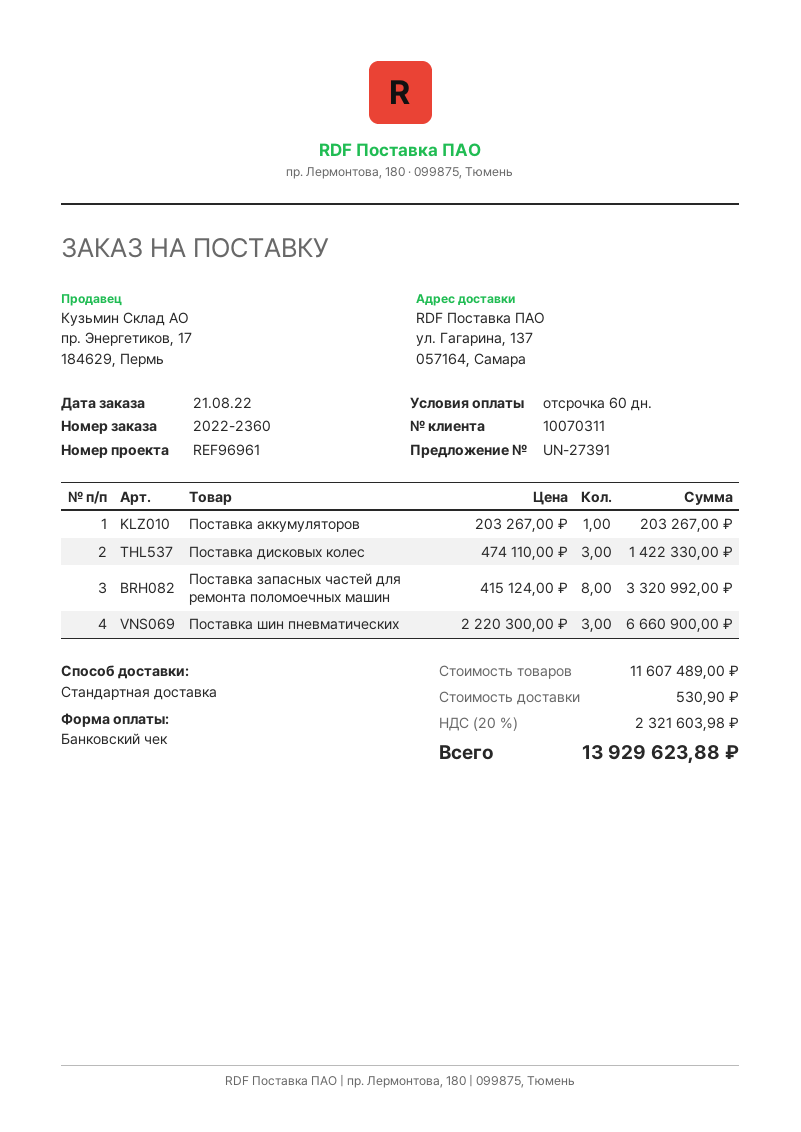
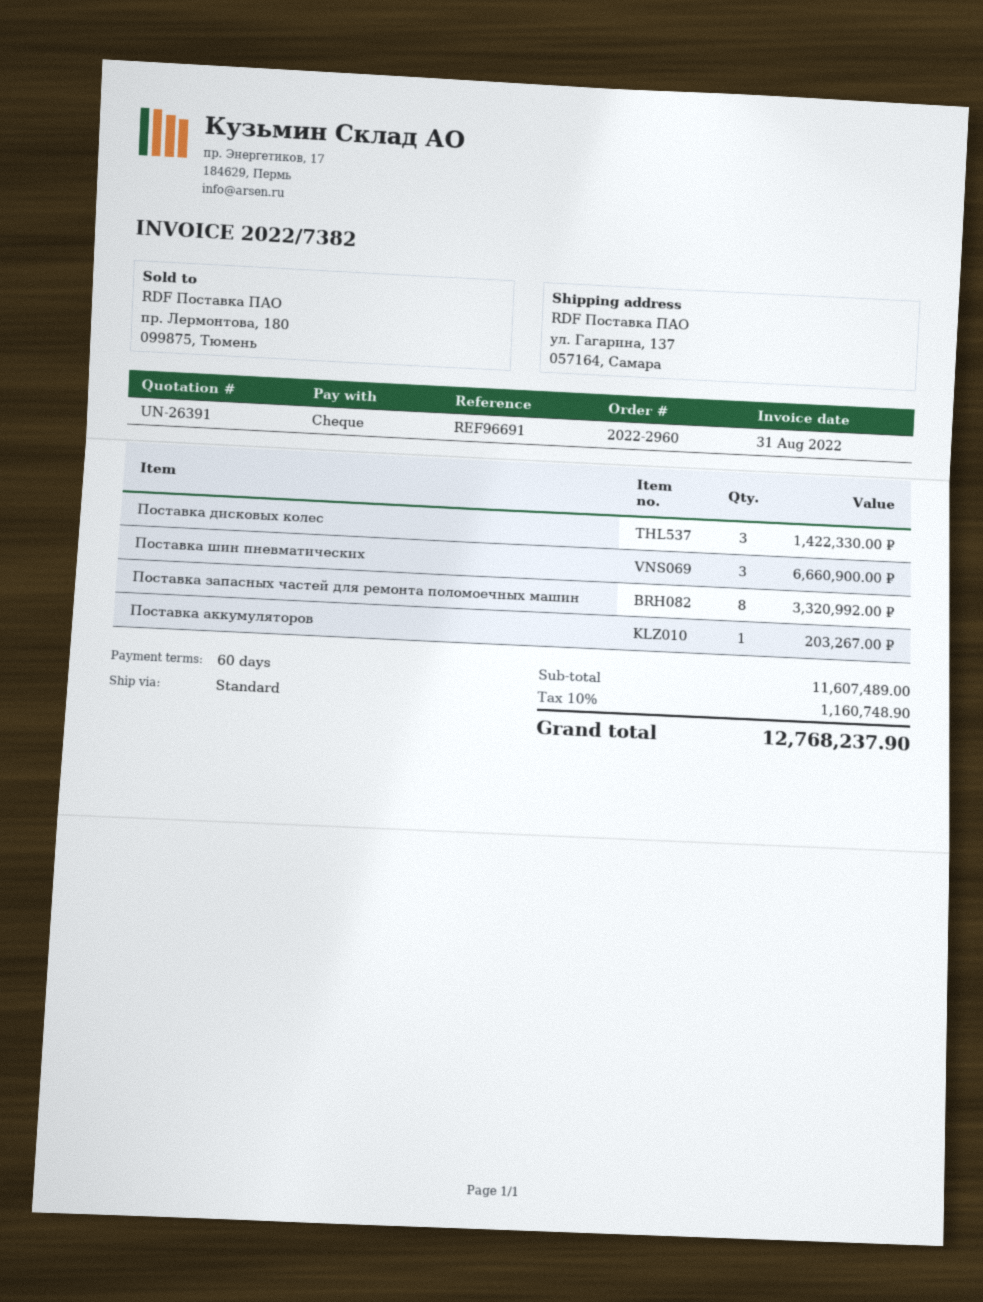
quote number: UN-27391 -> UN-26391
order number: 2022-2360 -> 2022-2960
reference: REF96961 -> REF96691
shipping: 530.90 -> none
tax: 20% = 2321603.98 -> 10% = 1160748.90
total: 13929623.88 -> 12768237.90

